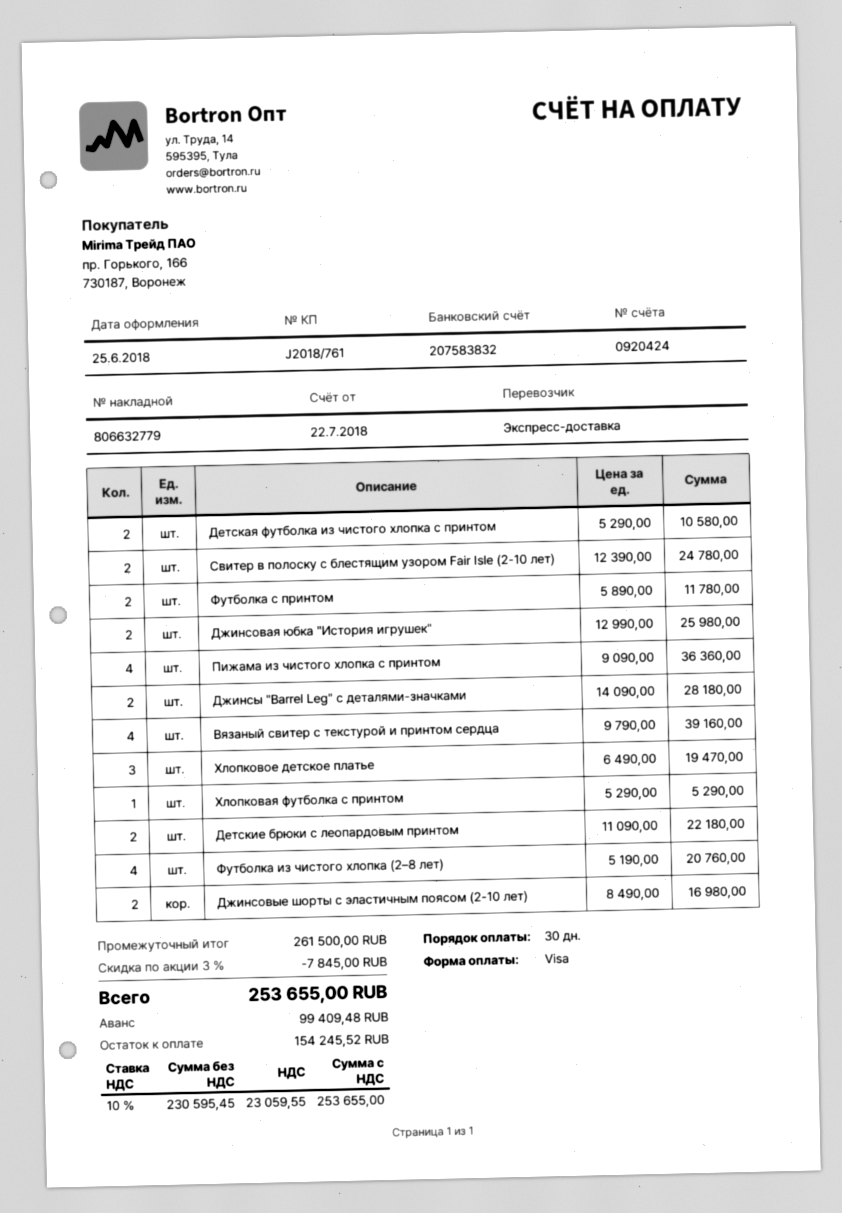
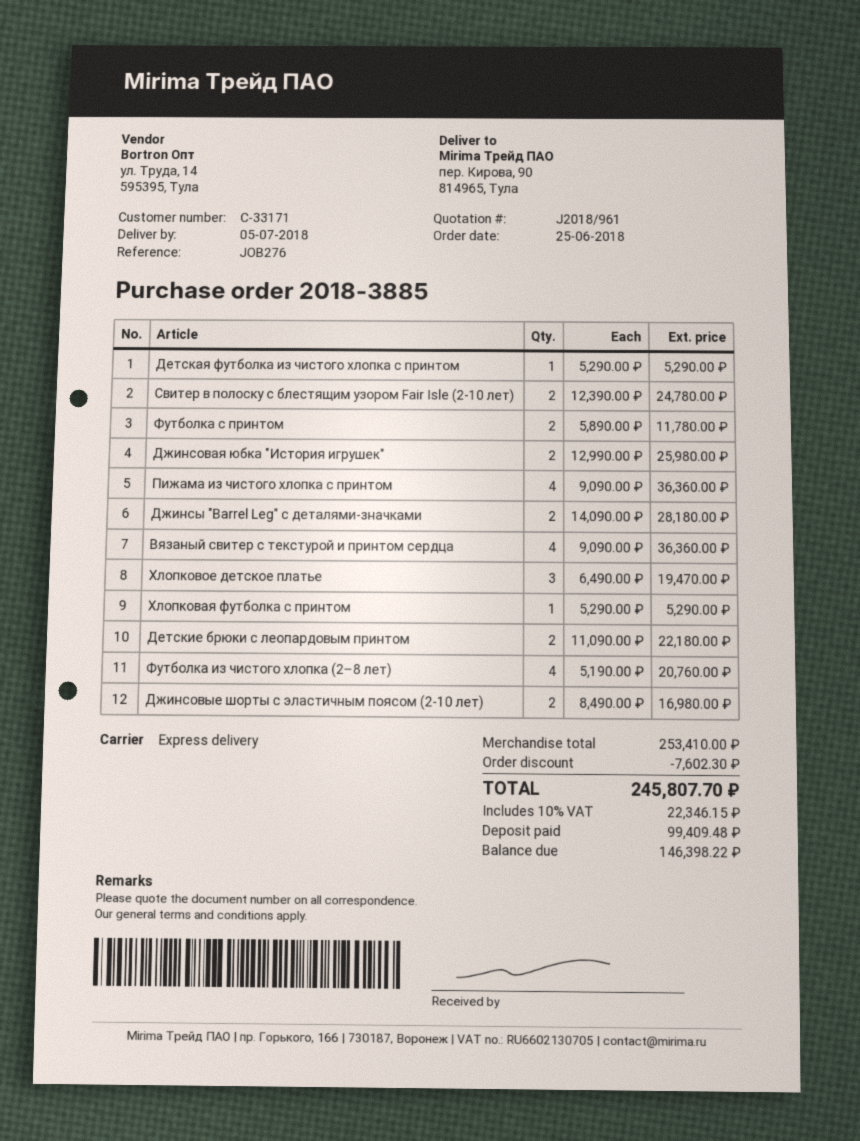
quote number: J2018/761 -> J2018/961
Детская футболка из чистого хлопка с принтом: 2 x 5290.00 = 10580.00 -> 1 x 5290.00 = 5290.00
Вязаный свитер с текстурой и принтом сердца: 4 x 9790.00 = 39160.00 -> 4 x 9090.00 = 36360.00
subtotal: 261500.00 -> 253410.00
discount: 7845.00 -> 7602.30
tax: 10% = 23059.55 -> 10% = 22346.15
total: 253655.00 -> 245807.70
balance: 154245.52 -> 146398.22

